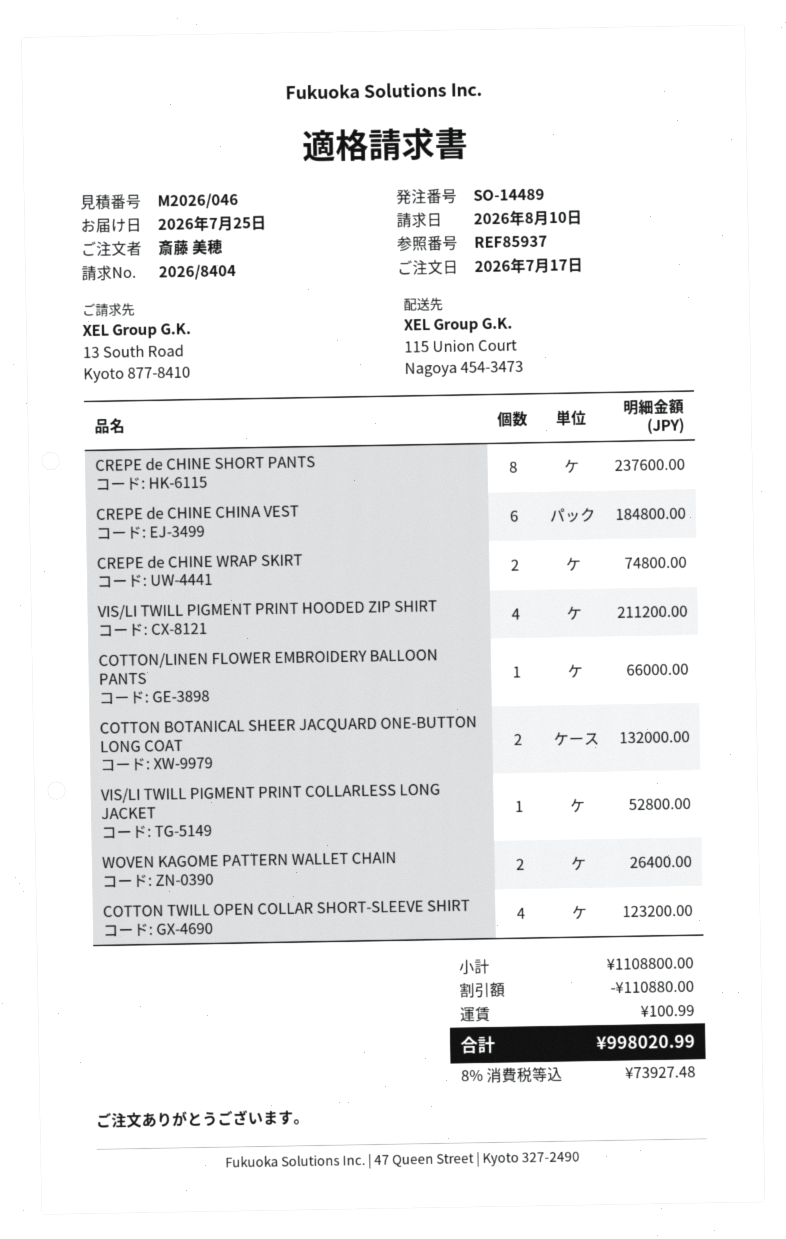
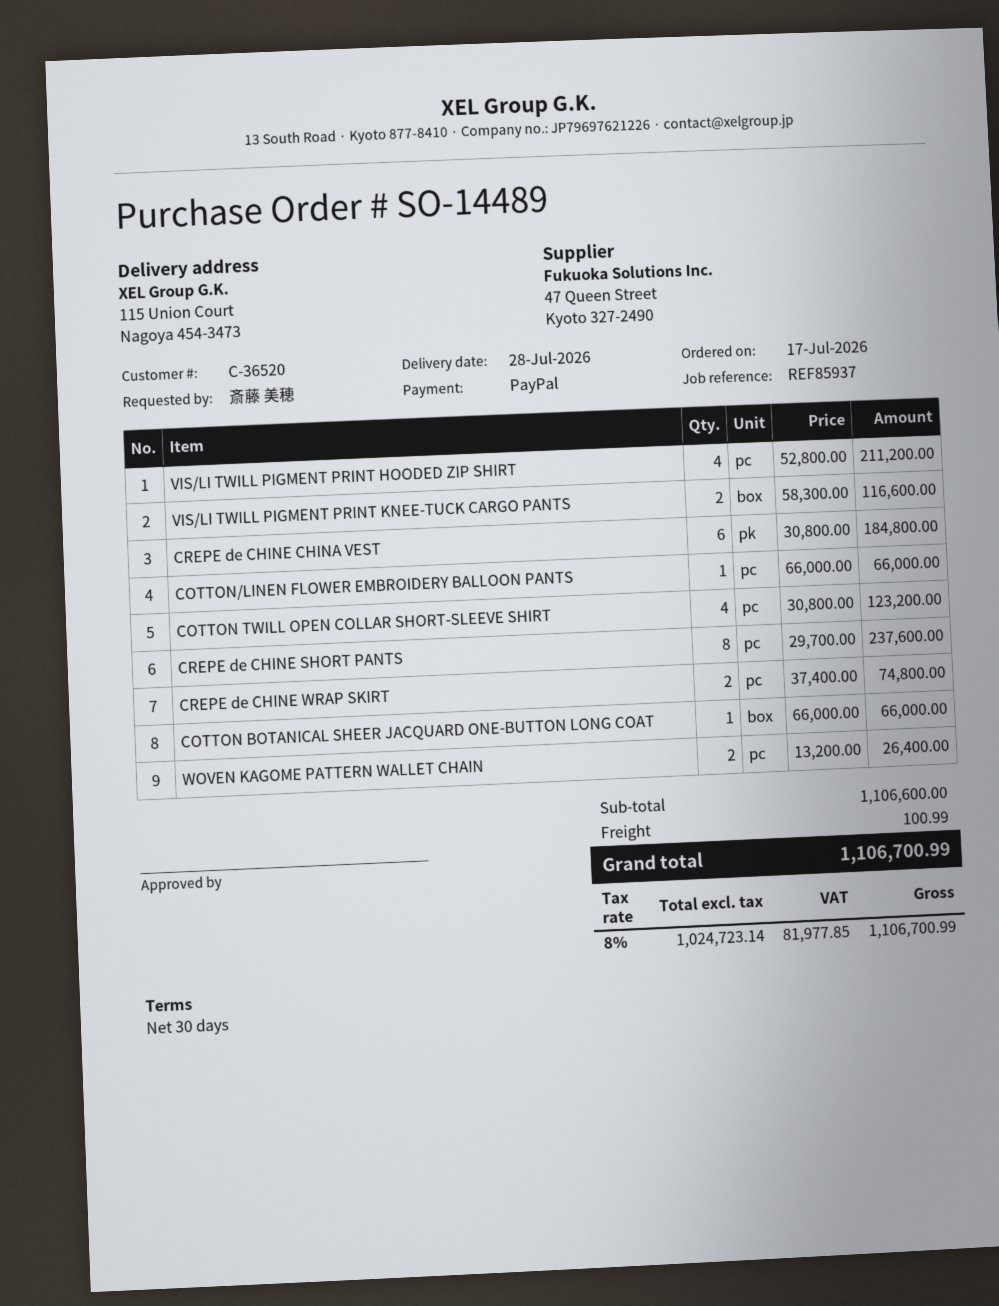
delivery date: 2026-07-25 -> 2026-07-28
COTTON BOTANICAL SHEER JACQUARD ONE-BUTTON LONG COAT: 2 for 132000.00 -> 1 for 66000.00
VIS/LI TWILL PIGMENT PRINT COLLARLESS LONG JACKET: 1 for 52800.00 -> none
VIS/LI TWILL PIGMENT PRINT KNEE-TUCK CARGO PANTS: none -> 2 for 116600.00
subtotal: 1108800.00 -> 1106600.00
discount: 110880.00 -> none
tax: 8% = 73927.48 -> 8% = 81977.85
total: 998020.99 -> 1106700.99

